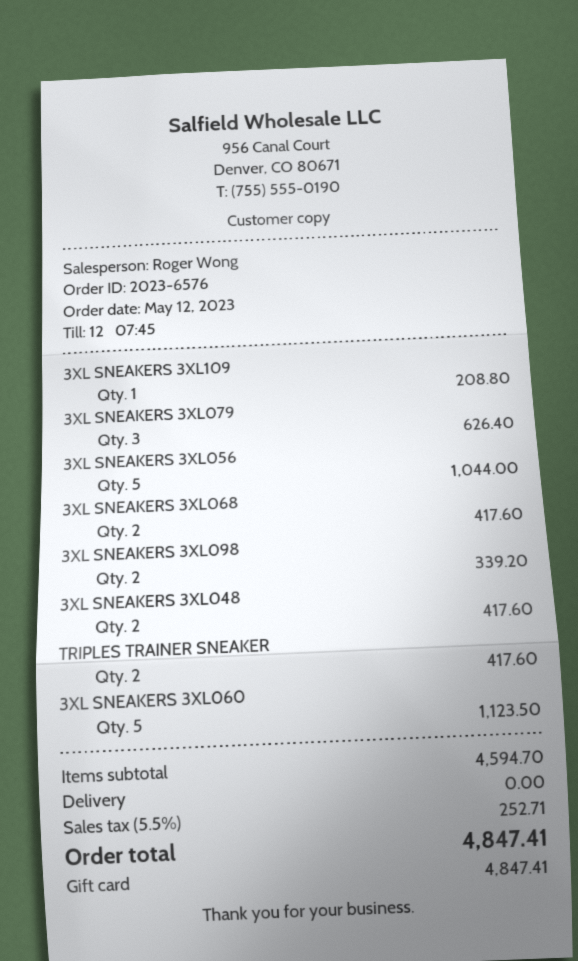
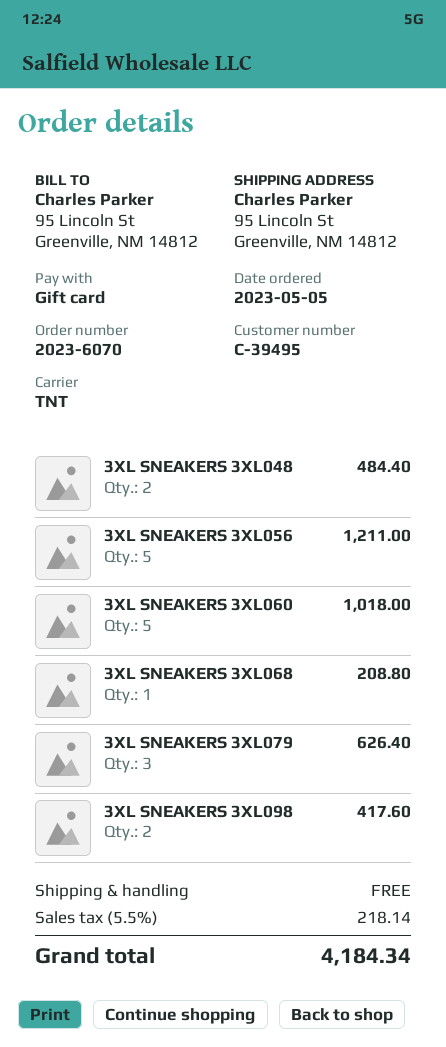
order number: 2023-6576 -> 2023-6070
order date: 2023-05-12 -> 2023-05-05
3XL SNEAKERS 3XL109: 1 for 208.80 -> none
3XL SNEAKERS 3XL056: 5 for 1044.00 -> 5 for 1211.00
3XL SNEAKERS 3XL068: 2 for 417.60 -> 1 for 208.80
3XL SNEAKERS 3XL098: 2 for 339.20 -> 2 for 417.60
3XL SNEAKERS 3XL048: 2 for 417.60 -> 2 for 484.40
TRIPLES TRAINER SNEAKER: 2 for 417.60 -> none
3XL SNEAKERS 3XL060: 5 for 1123.50 -> 5 for 1018.00
tax: 5.5% = 252.71 -> 5.5% = 218.14
total: 4847.41 -> 4184.34

